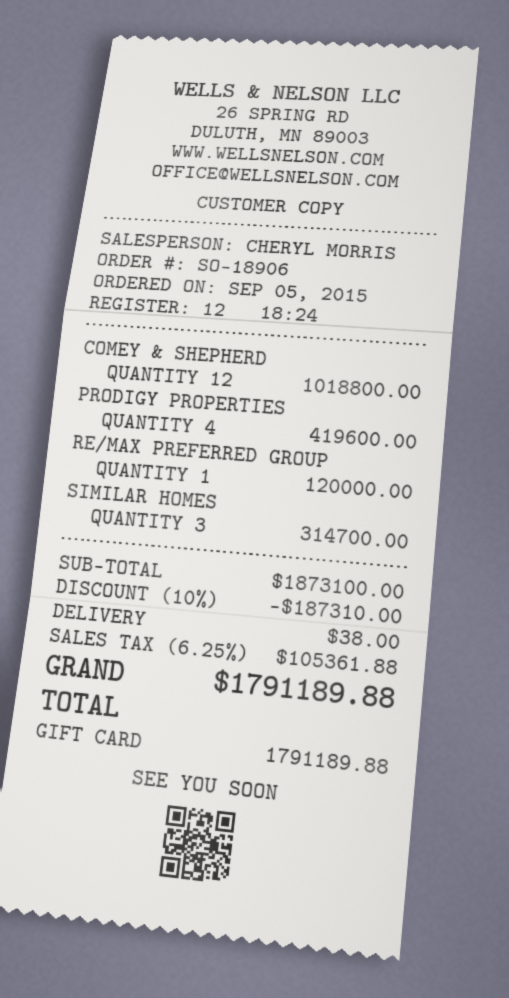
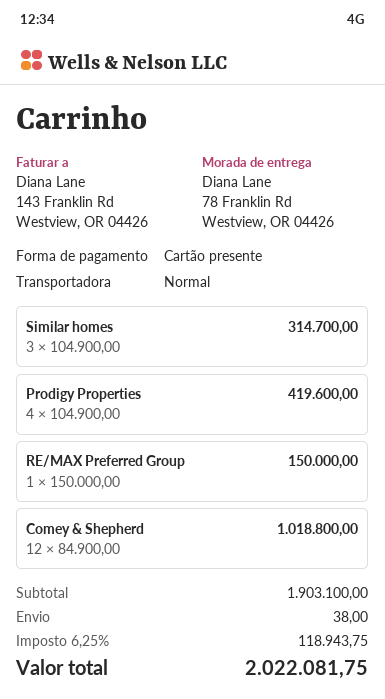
RE/MAX PREFERRED GROUP: 1 for 120000.00 -> 1 for 150000.00
subtotal: 1873100.00 -> 1903100.00
discount: 10% = 187310.00 -> none
tax: 6.25% = 105361.88 -> 6.25% = 118943.75
total: 1791189.88 -> 2022081.75

